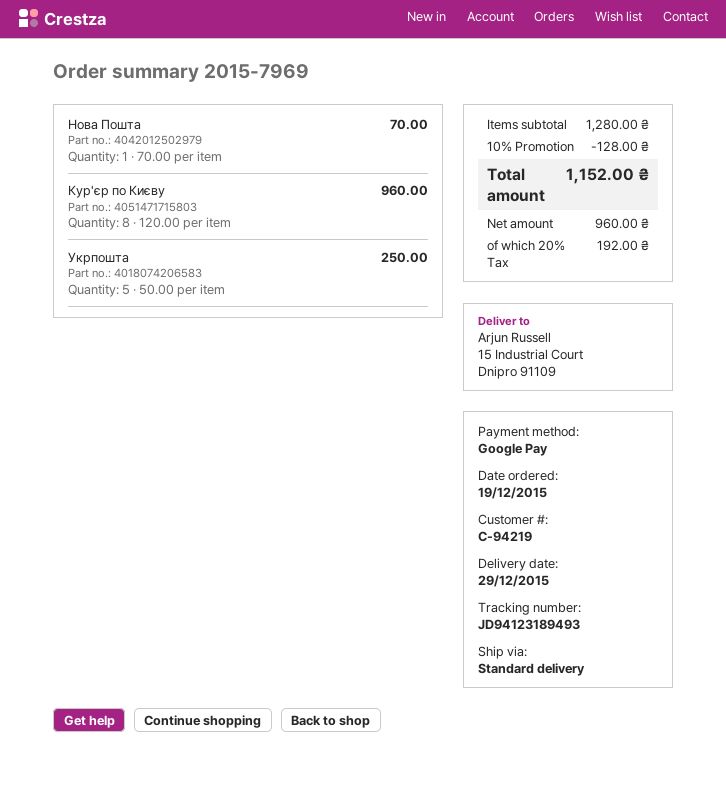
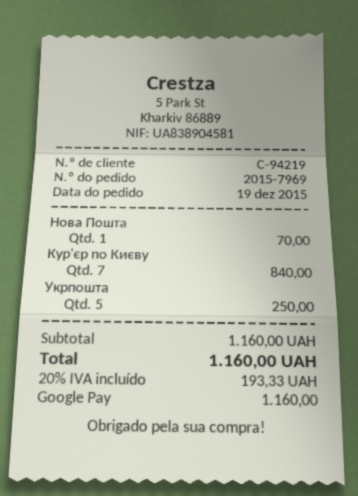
Кур'єр по Києву: 8 for 960.00 -> 7 for 840.00
subtotal: 1280.00 -> 1160.00
discount: 10% = 128.00 -> none
tax: 20% = 192.00 -> 20% = 193.33
total: 1152.00 -> 1160.00

